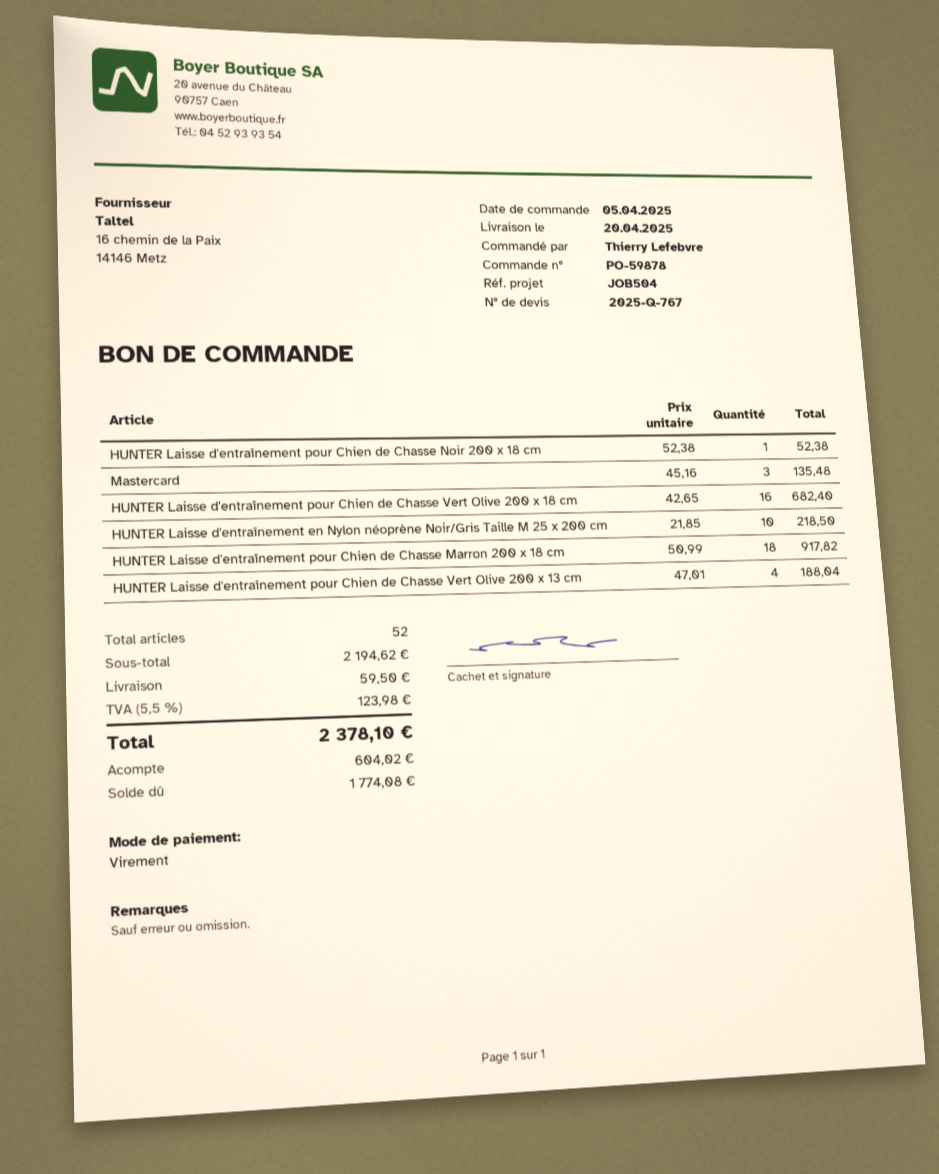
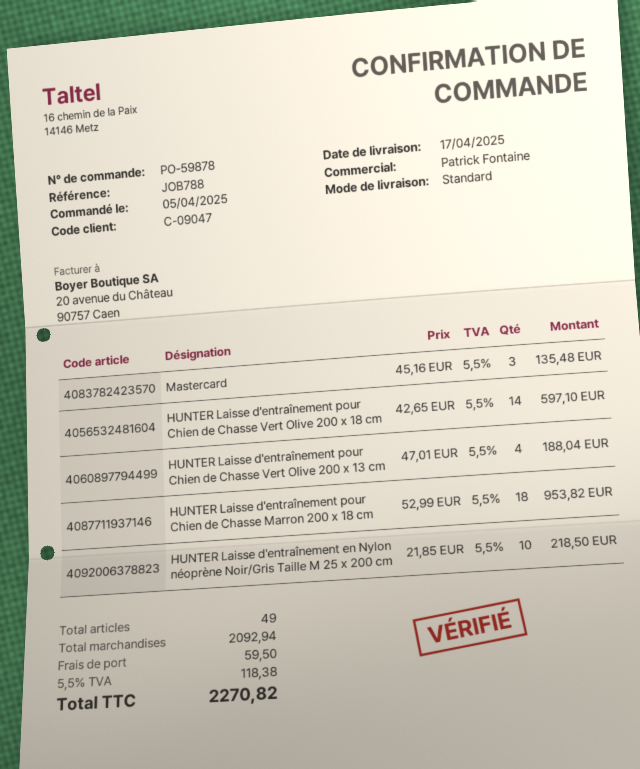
delivery date: 2025-04-20 -> 2025-04-17
reference: JOB504 -> JOB788
HUNTER Laisse d'entraînement pour Chien de Chasse Noir 200 x 18 cm: 1 x 52.38 = 52.38 -> none
HUNTER Laisse d'entraînement pour Chien de Chasse Vert Olive 200 x 18 cm: 16 x 42.65 = 682.40 -> 14 x 42.65 = 597.10
HUNTER Laisse d'entraînement pour Chien de Chasse Marron 200 x 18 cm: 18 x 50.99 = 917.82 -> 18 x 52.99 = 953.82
total quantity: 52 -> 49
subtotal: 2194.62 -> 2092.94
tax: 5.5% = 123.98 -> 5.5% = 118.38
total: 2378.10 -> 2270.82

